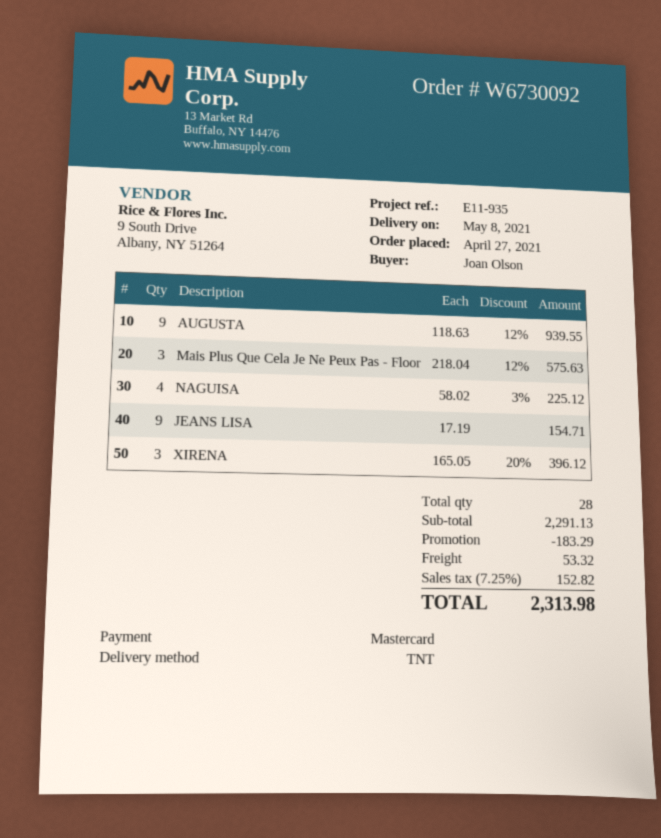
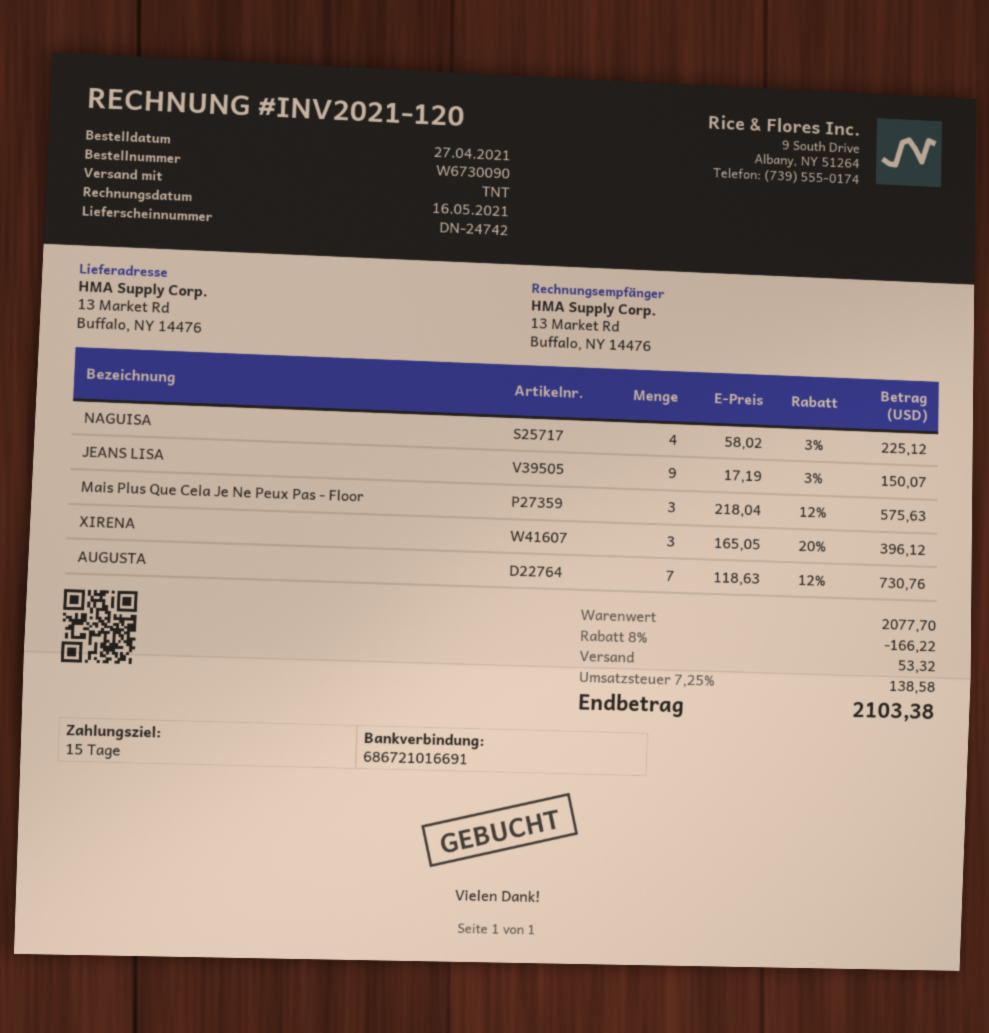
order number: W6730092 -> W6730090
AUGUSTA: 9 x 118.63 - 12% = 939.55 -> 7 x 118.63 - 12% = 730.76
JEANS LISA: 9 x 17.19 = 154.71 -> 9 x 17.19 - 3% = 150.07
subtotal: 2291.13 -> 2077.70
discount: 183.29 -> 166.22
tax: 7.25% = 152.82 -> 7.25% = 138.58
total: 2313.98 -> 2103.38

